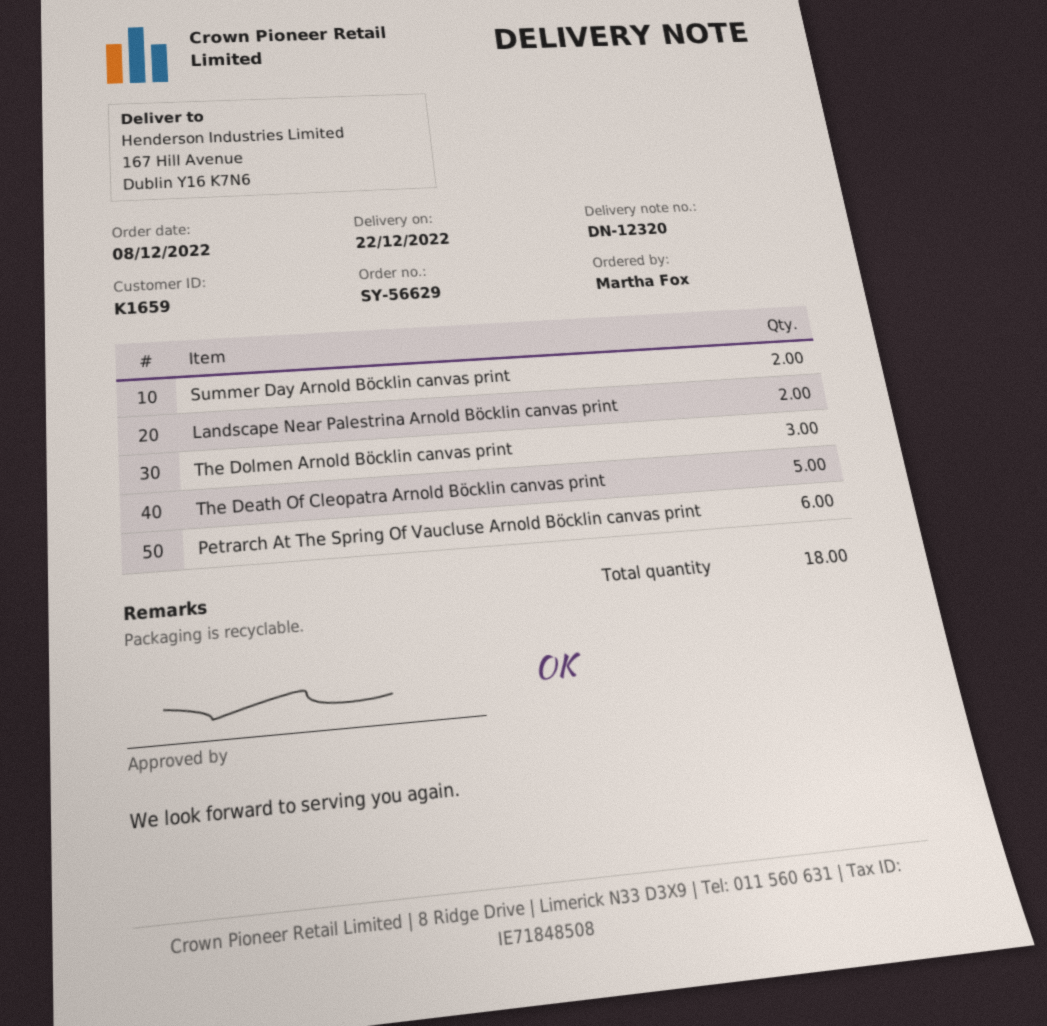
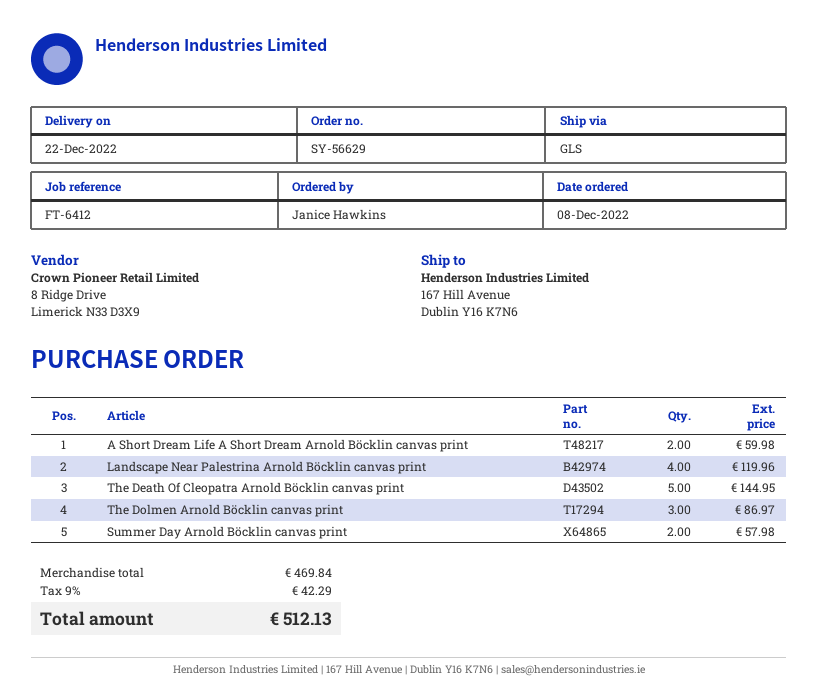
ordered by: Martha Fox -> Janice Hawkins
Landscape Near Palestrina Arnold Böcklin canvas print: 2 -> 4
Petrarch At The Spring Of Vaucluse Arnold Böcklin canvas print: 6 -> none
A Short Dream Life A Short Dream Arnold Böcklin canvas print: none -> 2

